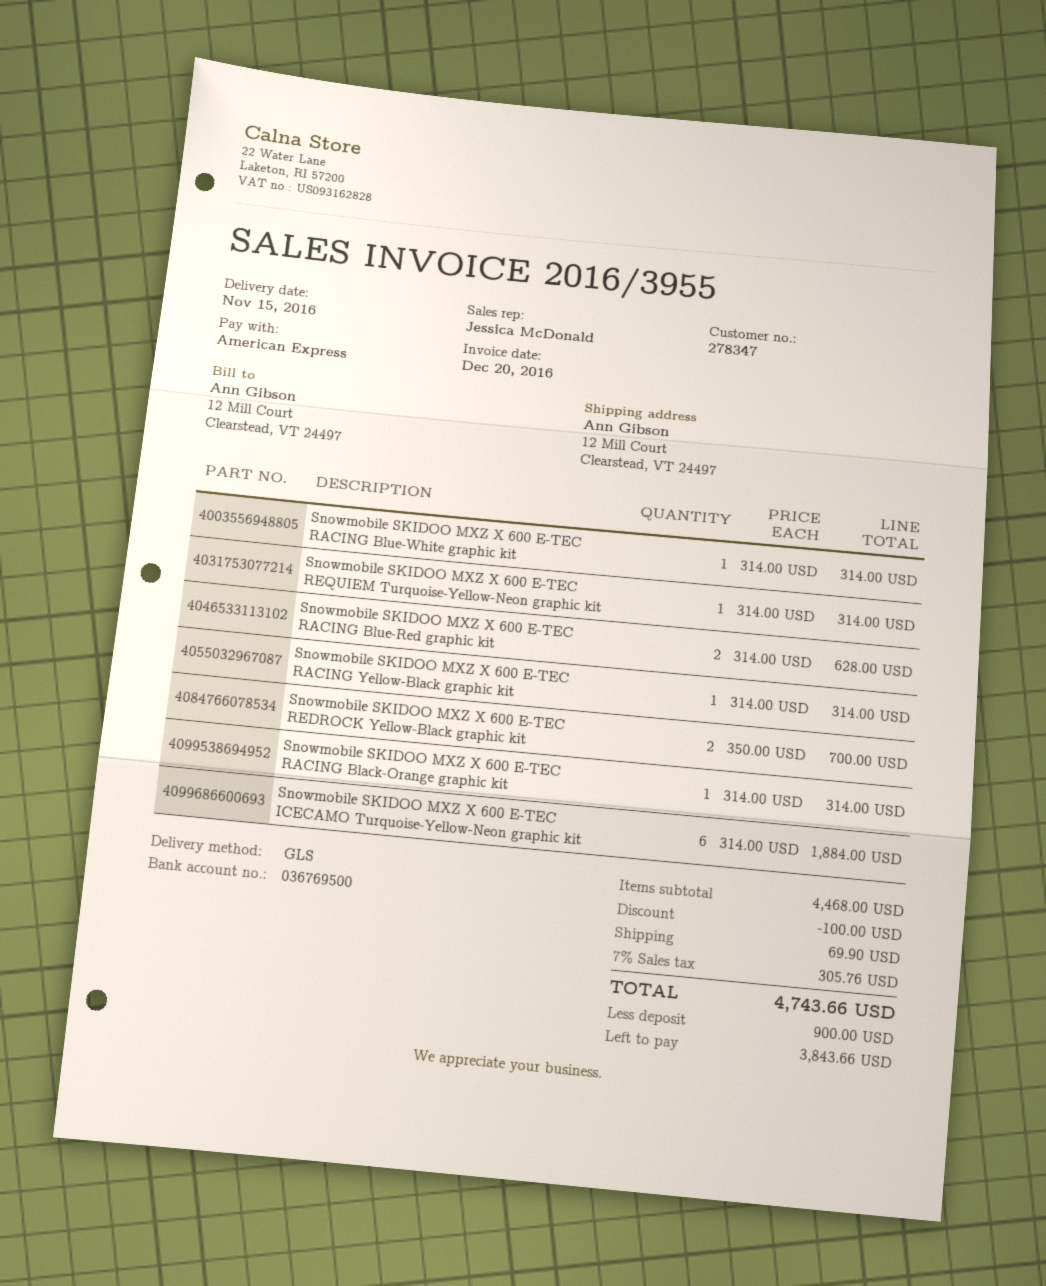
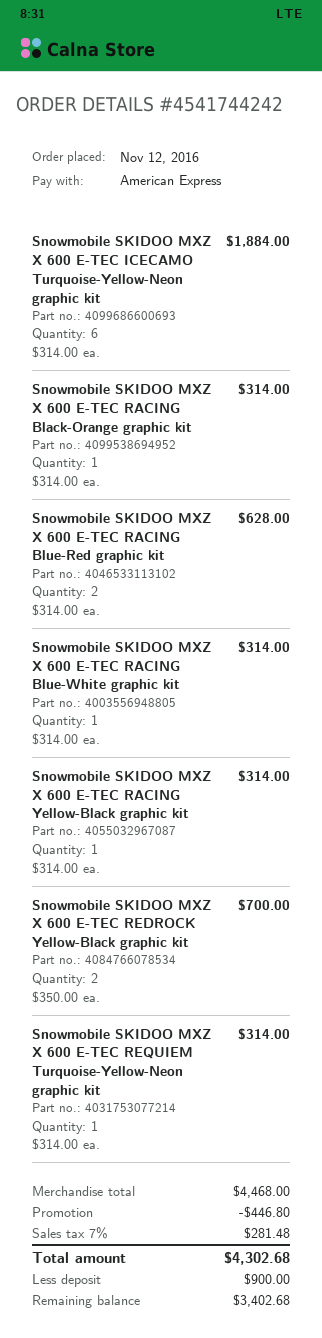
discount: 100.00 -> 446.80
shipping: 69.90 -> none
tax: 7% = 305.76 -> 7% = 281.48
total: 4743.66 -> 4302.68
balance: 3843.66 -> 3402.68

